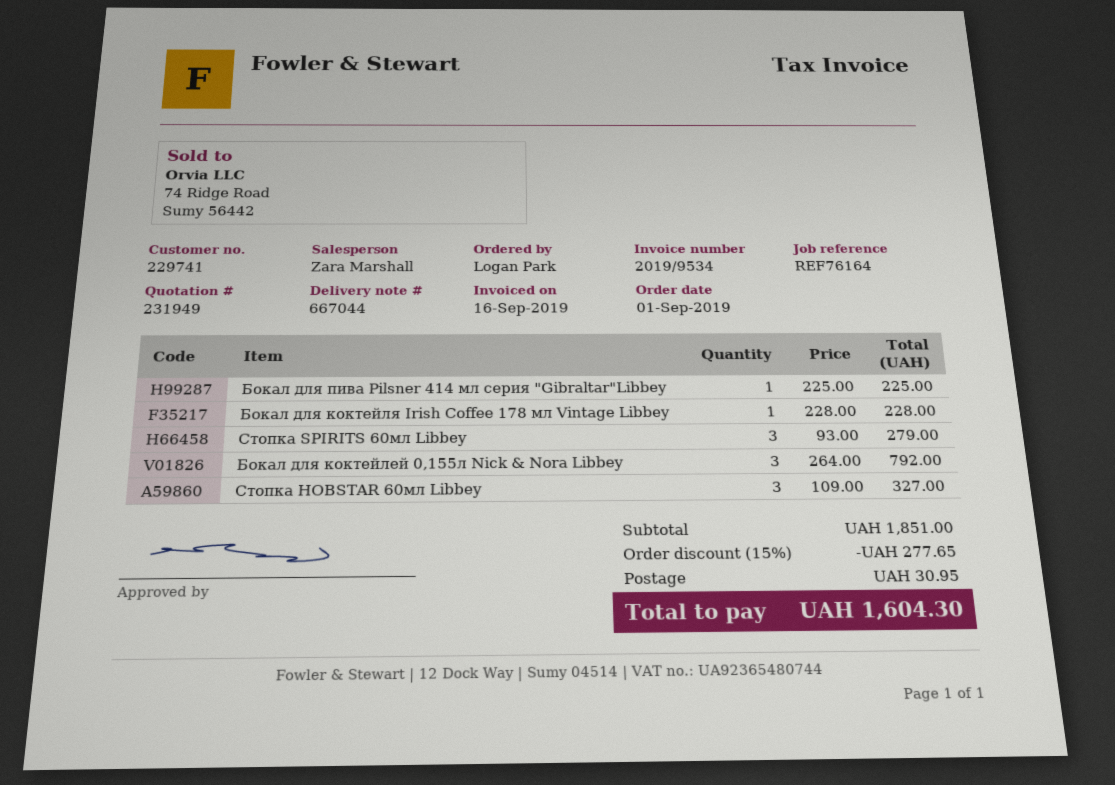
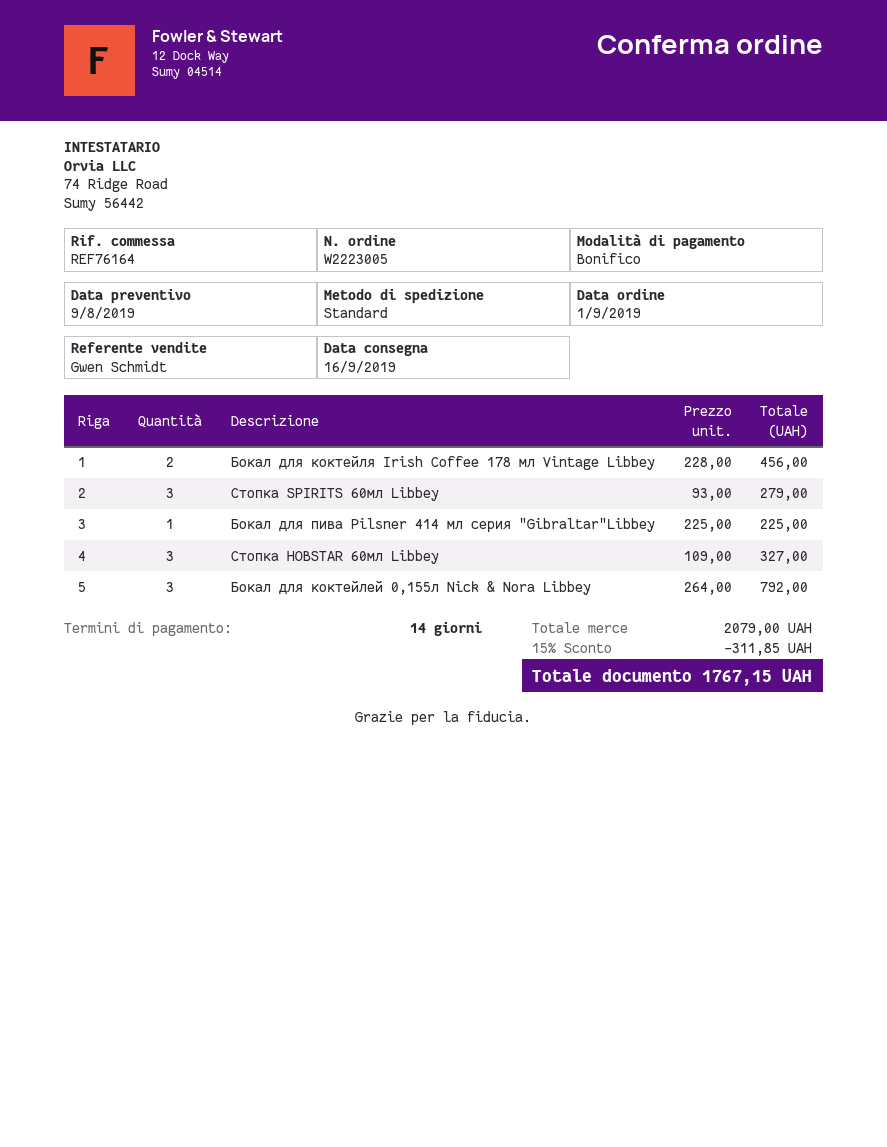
sales rep: Zara Marshall -> Gwen Schmidt
Бокал для коктейля Irish Coffee 178 мл Vintage Libbey: 1 x 228.00 = 228.00 -> 2 x 228.00 = 456.00
subtotal: 1851.00 -> 2079.00
discount: 15% = 277.65 -> 15% = 311.85
shipping: 30.95 -> none
total: 1604.30 -> 1767.15

